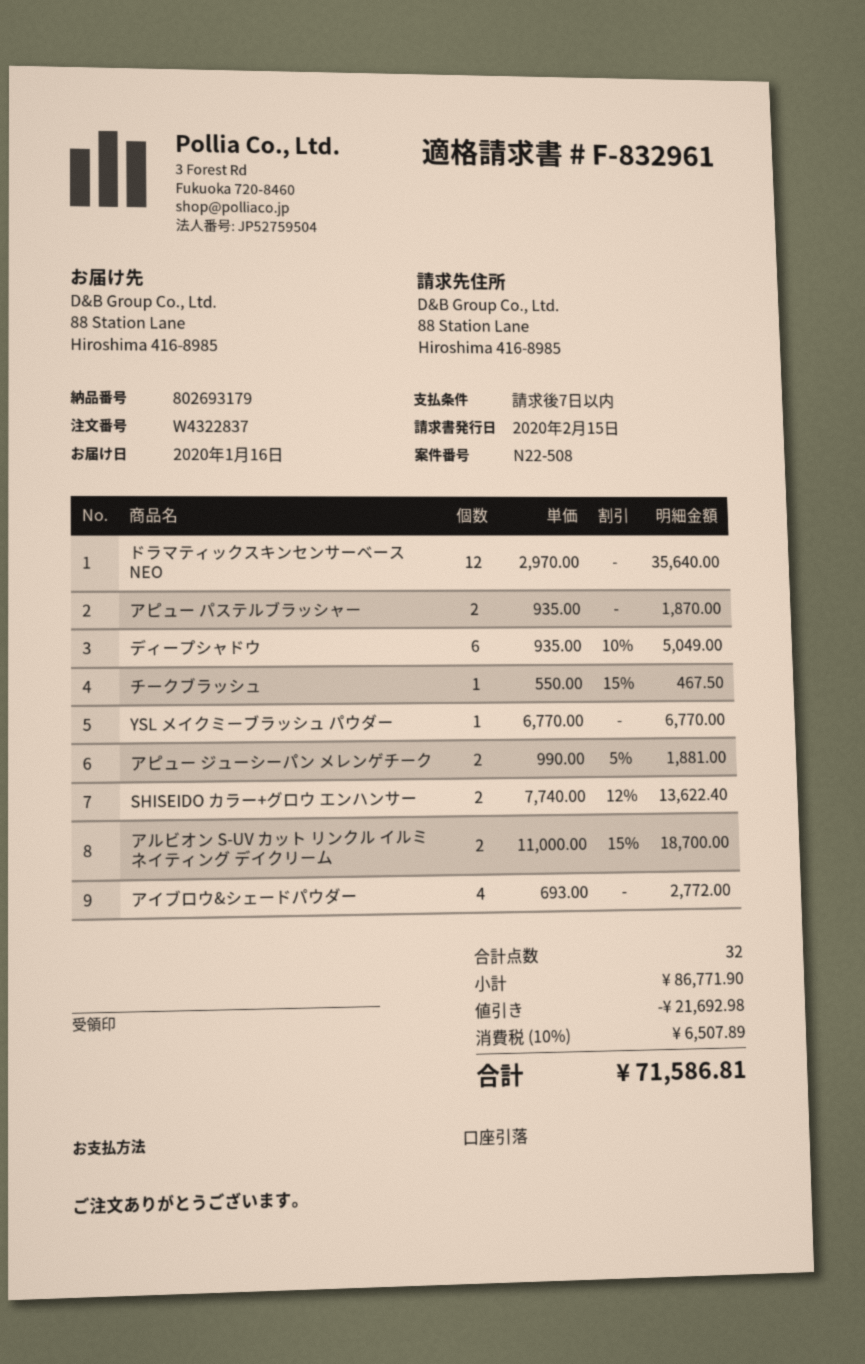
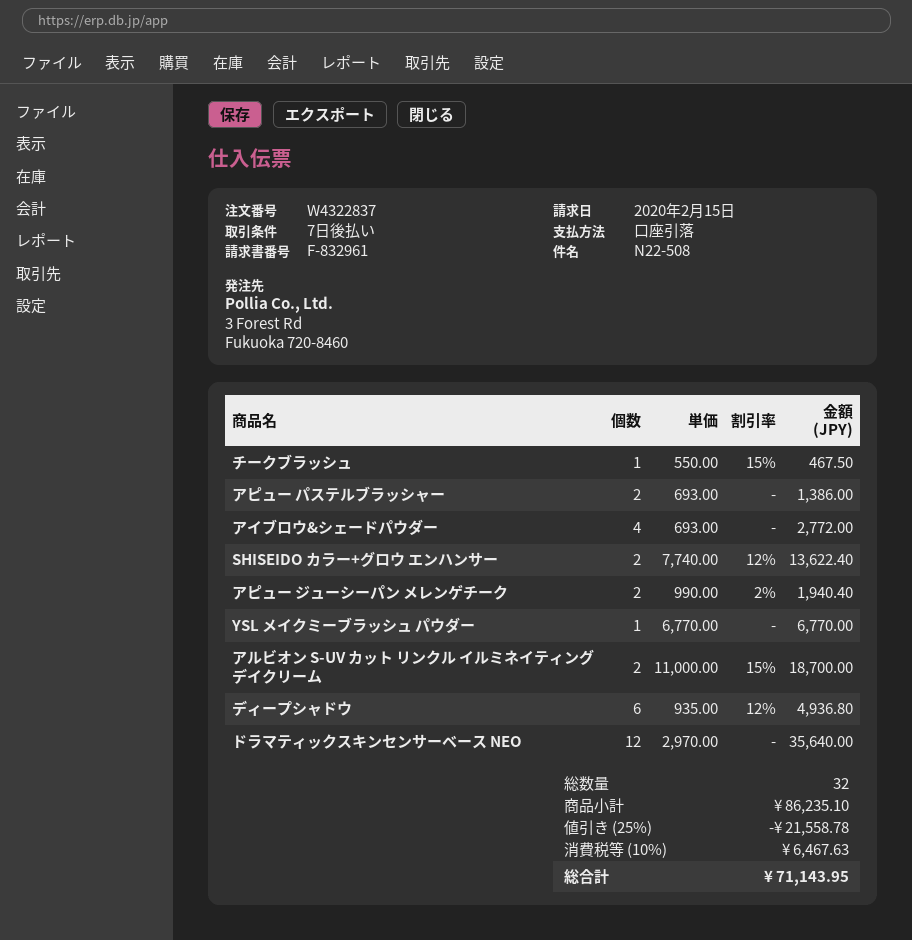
アピュー パステルブラッシャー: 2 x 935.00 = 1870.00 -> 2 x 693.00 = 1386.00
ディープシャドウ: 6 x 935.00 - 10% = 5049.00 -> 6 x 935.00 - 12% = 4936.80
アピュー ジューシーパン メレンゲチーク: 2 x 990.00 - 5% = 1881.00 -> 2 x 990.00 - 2% = 1940.40
subtotal: 86771.90 -> 86235.10
discount: 21692.98 -> 21558.78
tax: 10% = 6507.89 -> 10% = 6467.63
total: 71586.81 -> 71143.95

